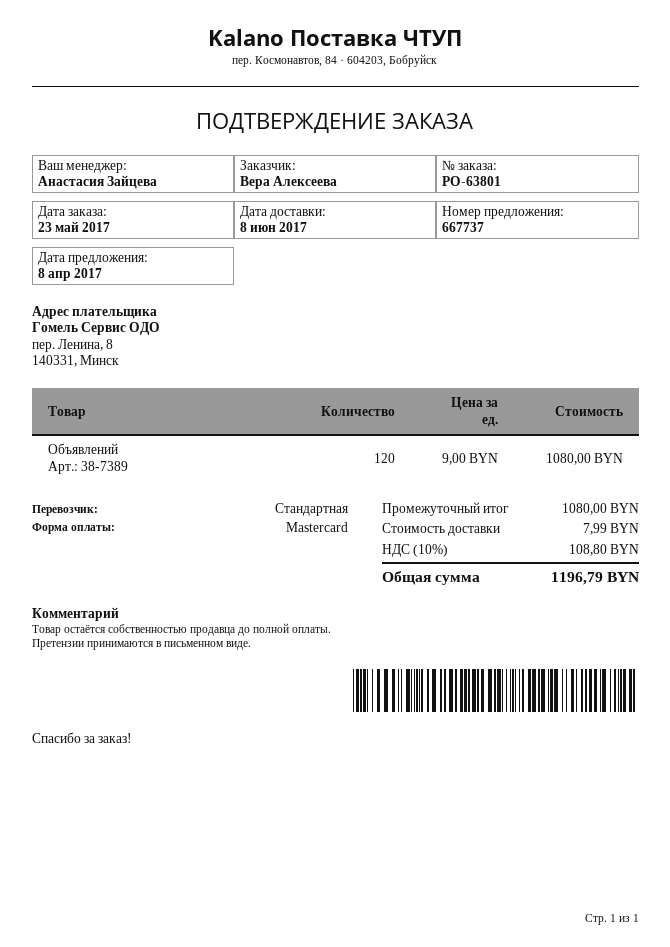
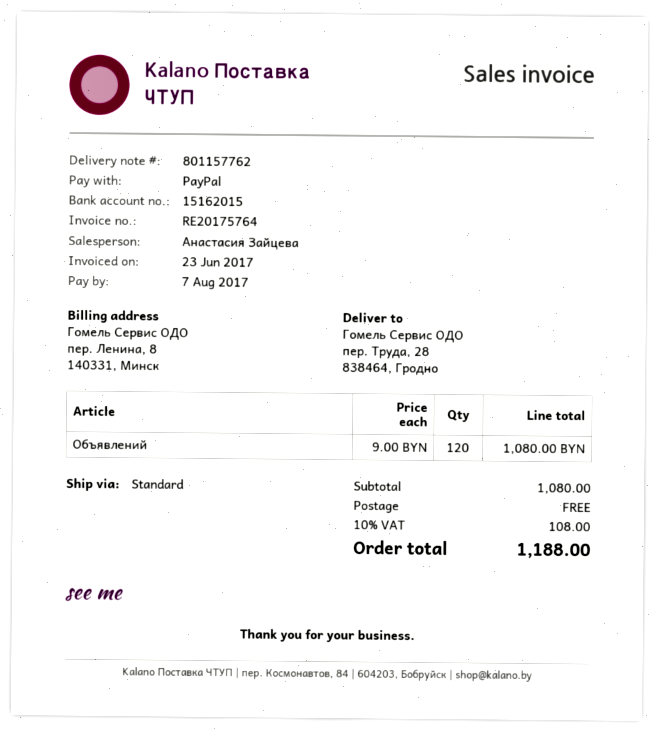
payment method: Mastercard -> PayPal
shipping: 7.99 -> 0.00
tax: 10% = 108.80 -> 10% = 108.00
total: 1196.79 -> 1188.00

